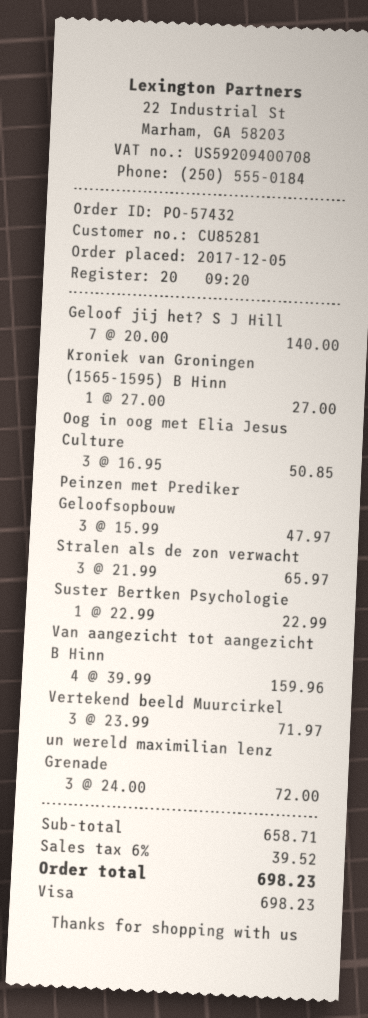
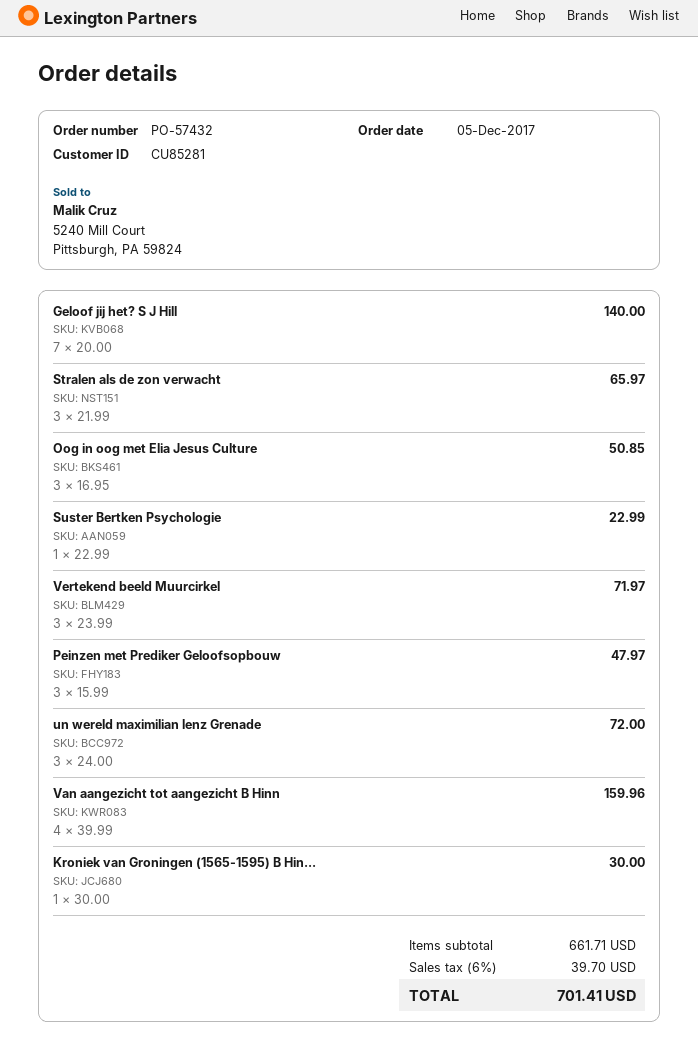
Kroniek van Groningen (1565-1595) B Hinn: 1 x 27.00 = 27.00 -> 1 x 30.00 = 30.00
subtotal: 658.71 -> 661.71
tax: 6% = 39.52 -> 6% = 39.70
total: 698.23 -> 701.41

